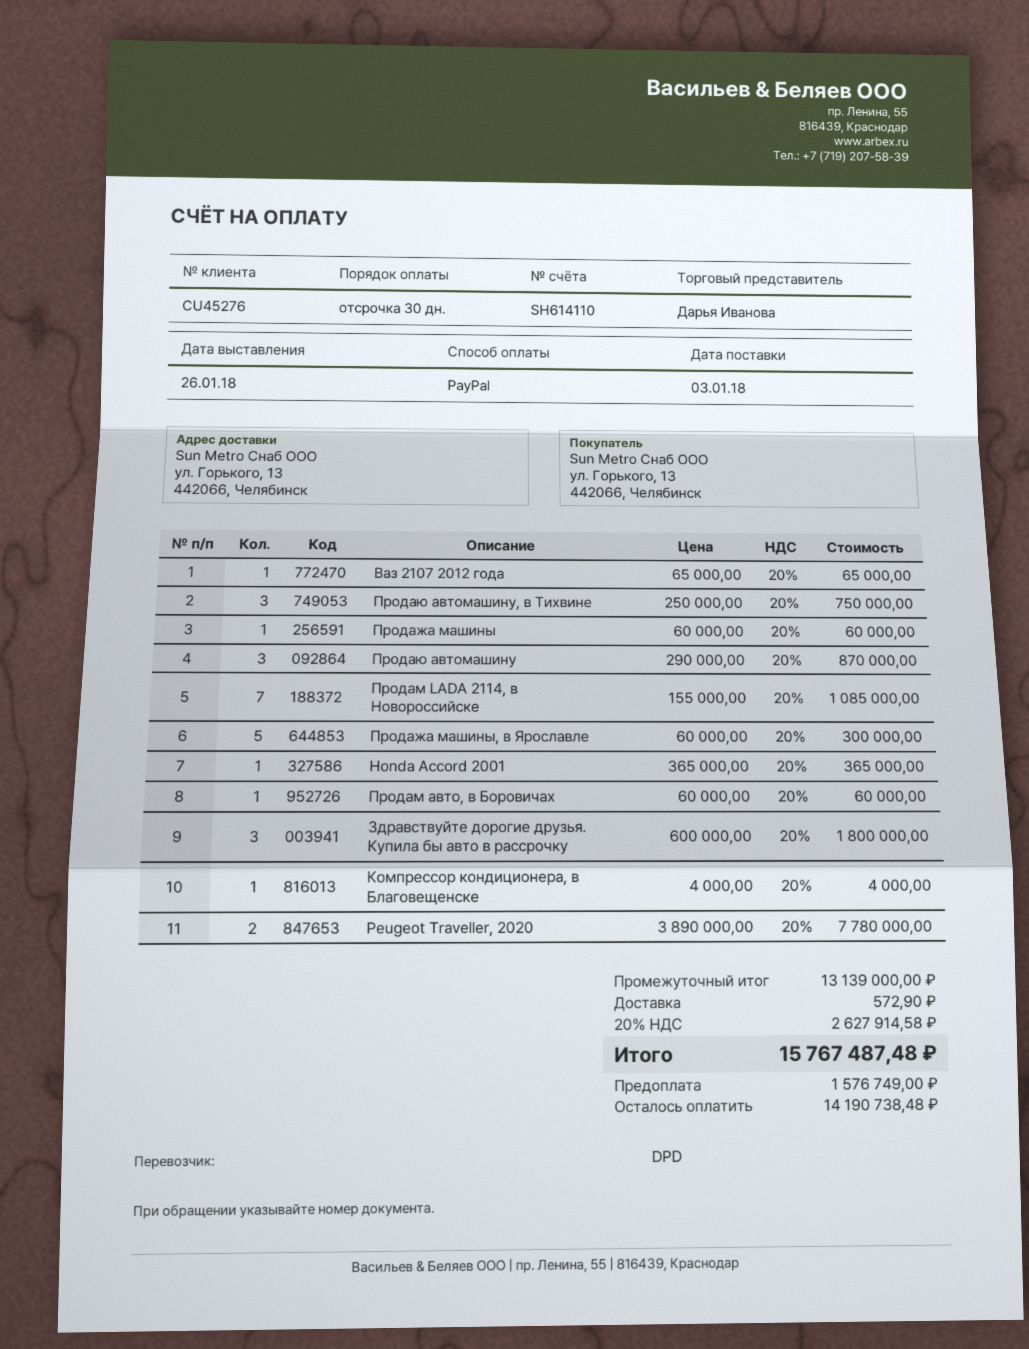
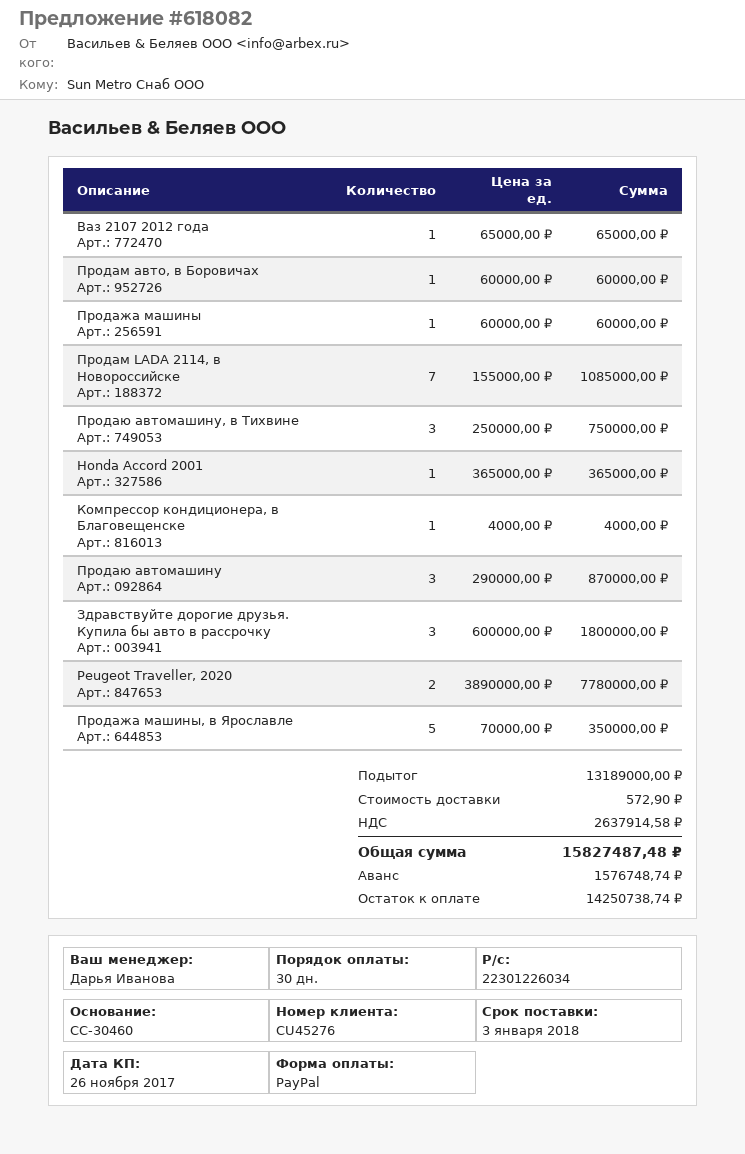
Продажа машины, в Ярославле: 5 x 60000.00 = 300000.00 -> 5 x 70000.00 = 350000.00
subtotal: 13139000.00 -> 13189000.00
tax: 2627914.58 -> 2637914.58
total: 15767487.48 -> 15827487.48
deposit: 1576749.00 -> 1576748.74
balance: 14190738.48 -> 14250738.74

